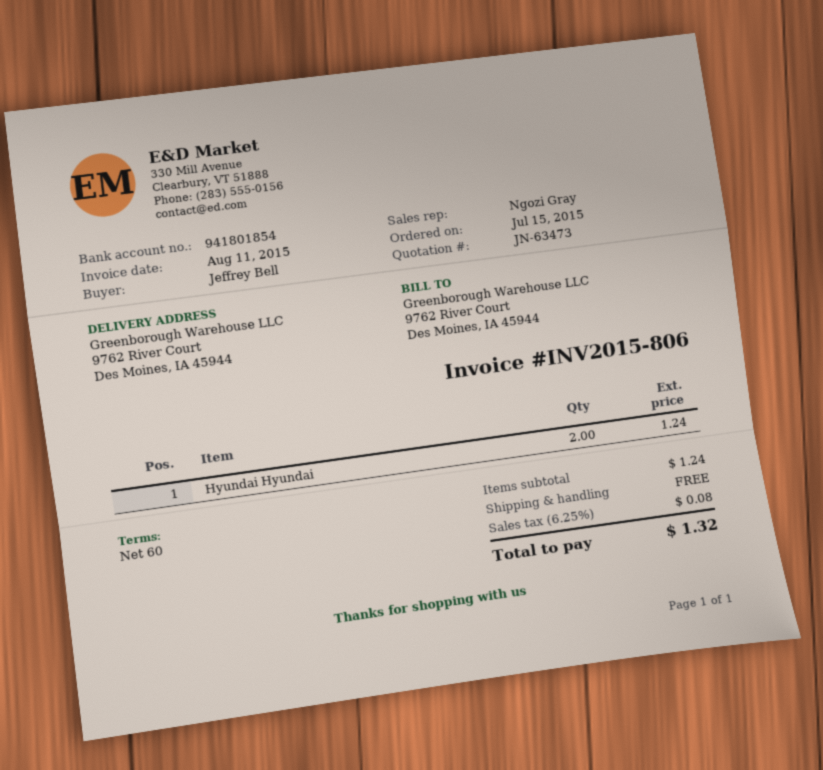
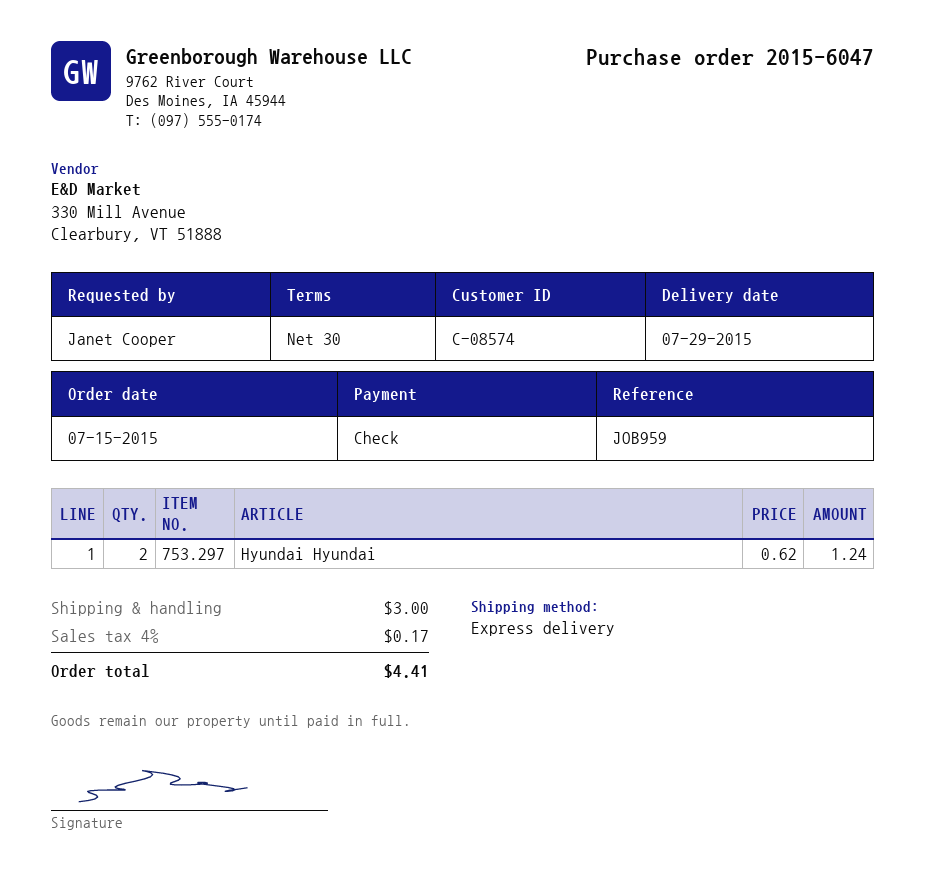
payment terms: 60 days -> 30 days
ordered by: Jeffrey Bell -> Janet Cooper
shipping: 0.00 -> 3.00
tax: 6.25% = 0.08 -> 4% = 0.17
total: 1.32 -> 4.41

